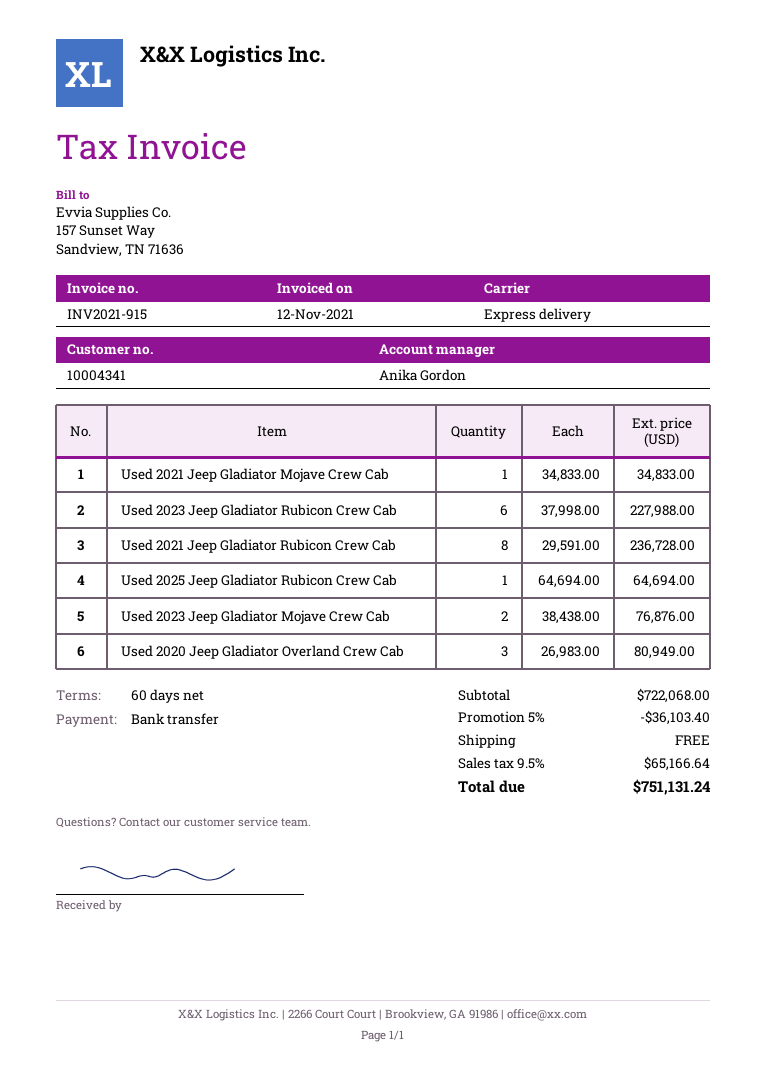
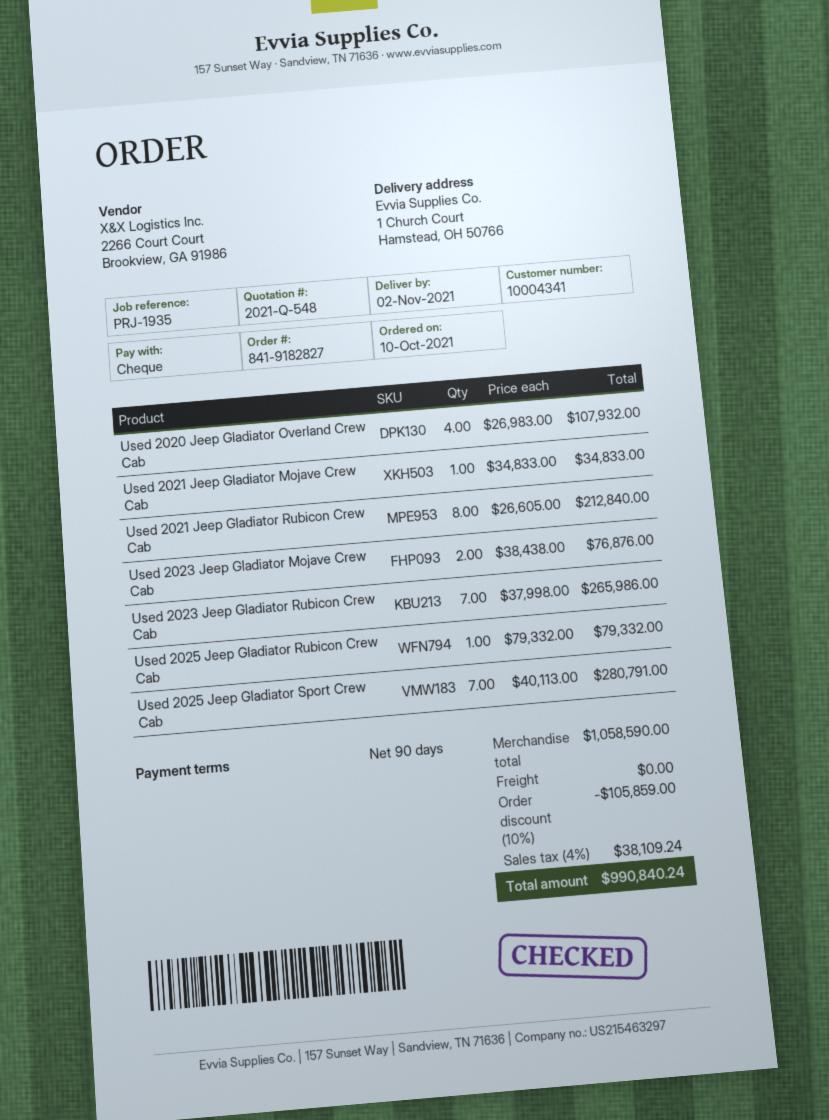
payment terms: 60 days -> 90 days
payment method: bank transfer -> cheque
Used 2023 Jeep Gladiator Rubicon Crew Cab: 6 x 37998.00 = 227988.00 -> 7 x 37998.00 = 265986.00
Used 2021 Jeep Gladiator Rubicon Crew Cab: 8 x 29591.00 = 236728.00 -> 8 x 26605.00 = 212840.00
Used 2025 Jeep Gladiator Rubicon Crew Cab: 1 x 64694.00 = 64694.00 -> 1 x 79332.00 = 79332.00
Used 2020 Jeep Gladiator Overland Crew Cab: 3 x 26983.00 = 80949.00 -> 4 x 26983.00 = 107932.00
Used 2025 Jeep Gladiator Sport Crew Cab: none -> 7 x 40113.00 = 280791.00
subtotal: 722068.00 -> 1058590.00
discount: 5% = 36103.40 -> 10% = 105859.00
tax: 9.5% = 65166.64 -> 4% = 38109.24
total: 751131.24 -> 990840.24

